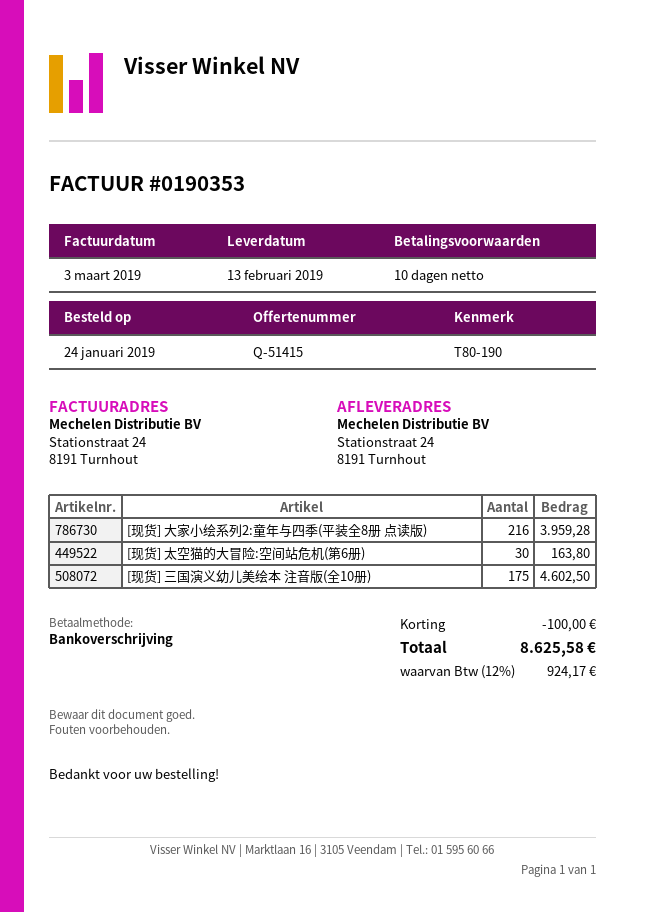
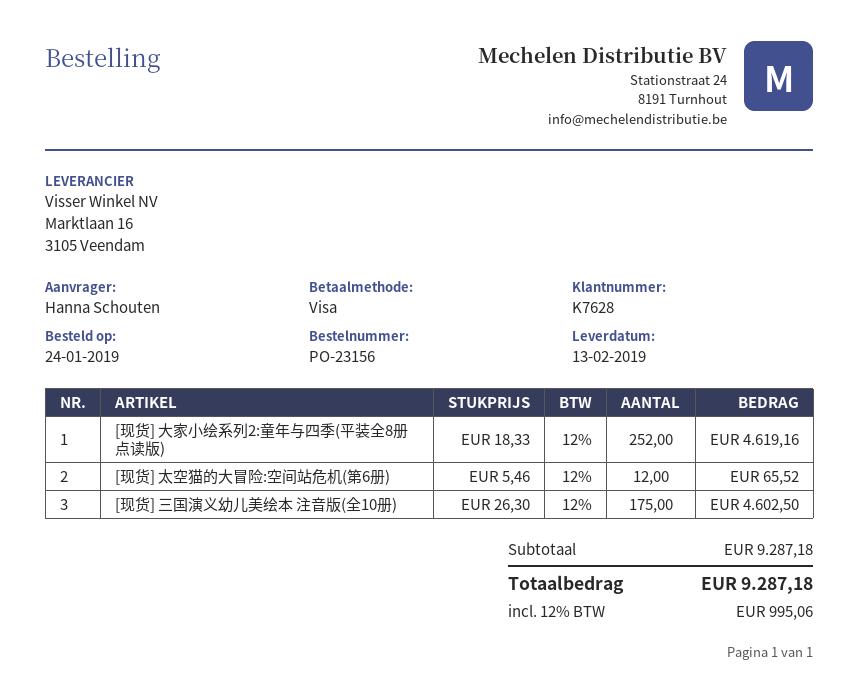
payment method: bank transfer -> Visa
[现货] 大家小绘系列2:童年与四季(平装全8册 点读版): 216 for 3959.28 -> 252 for 4619.16
[现货] 太空猫的大冒险:空间站危机(第6册): 30 for 163.80 -> 12 for 65.52
discount: 100.00 -> none
tax: 12% = 924.17 -> 12% = 995.06
total: 8625.58 -> 9287.18

